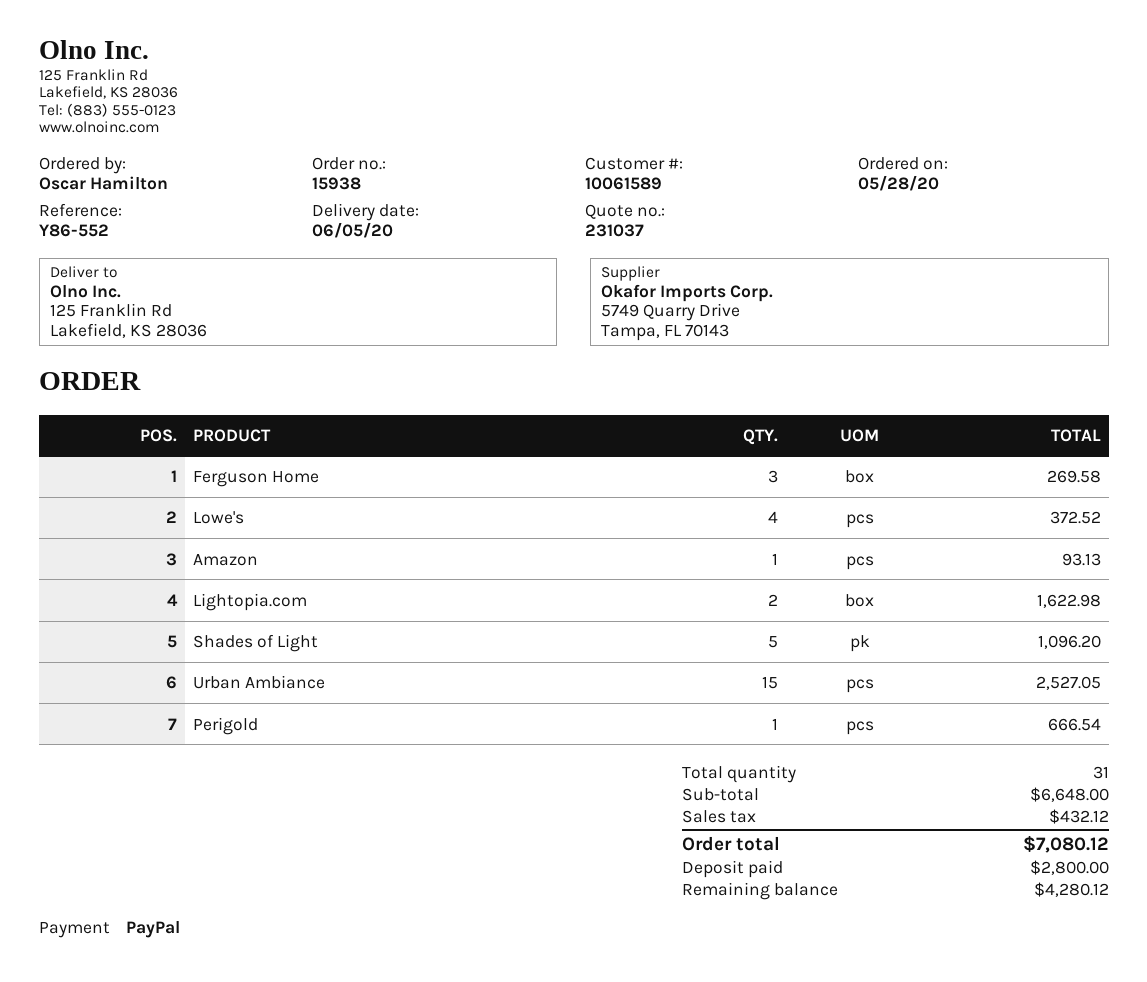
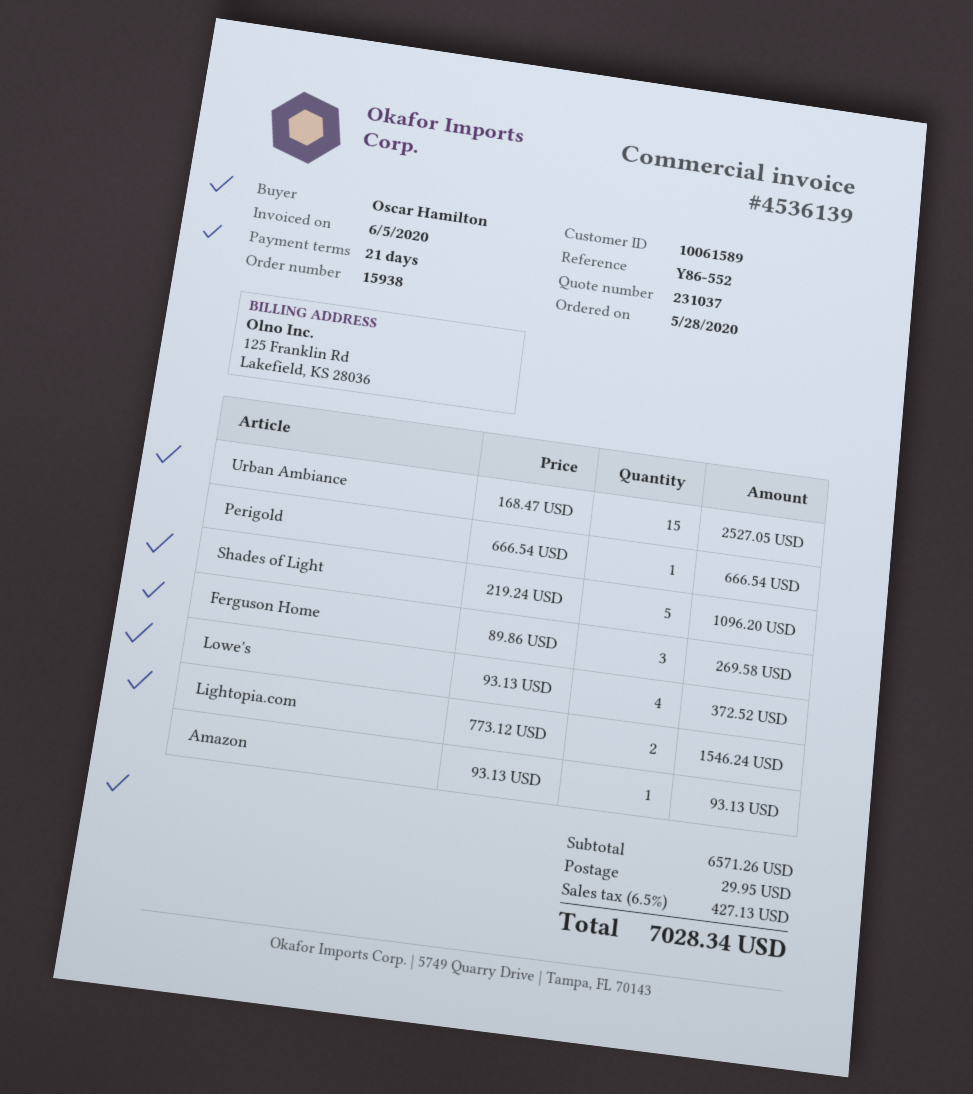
Lightopia.com: 2 for 1622.98 -> 2 for 1546.24
subtotal: 6648.00 -> 6571.26
shipping: none -> 29.95
tax: 432.12 -> 427.13
total: 7080.12 -> 7028.34

